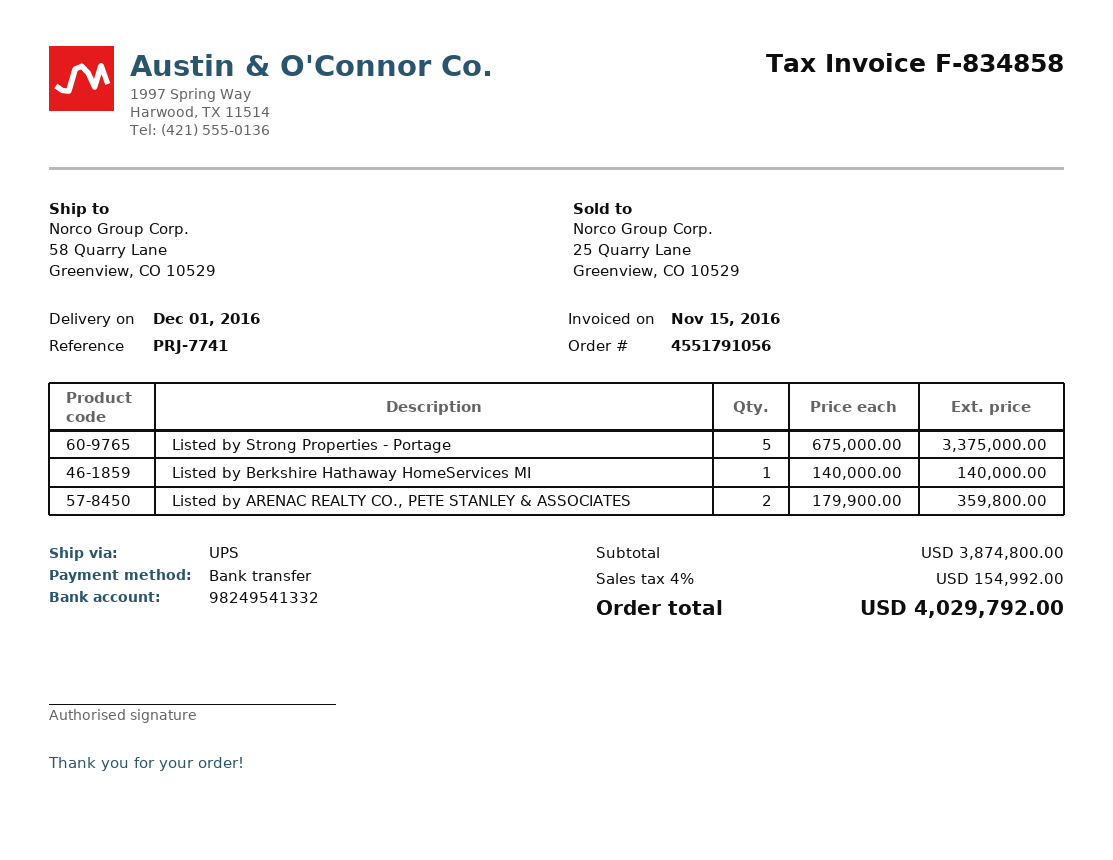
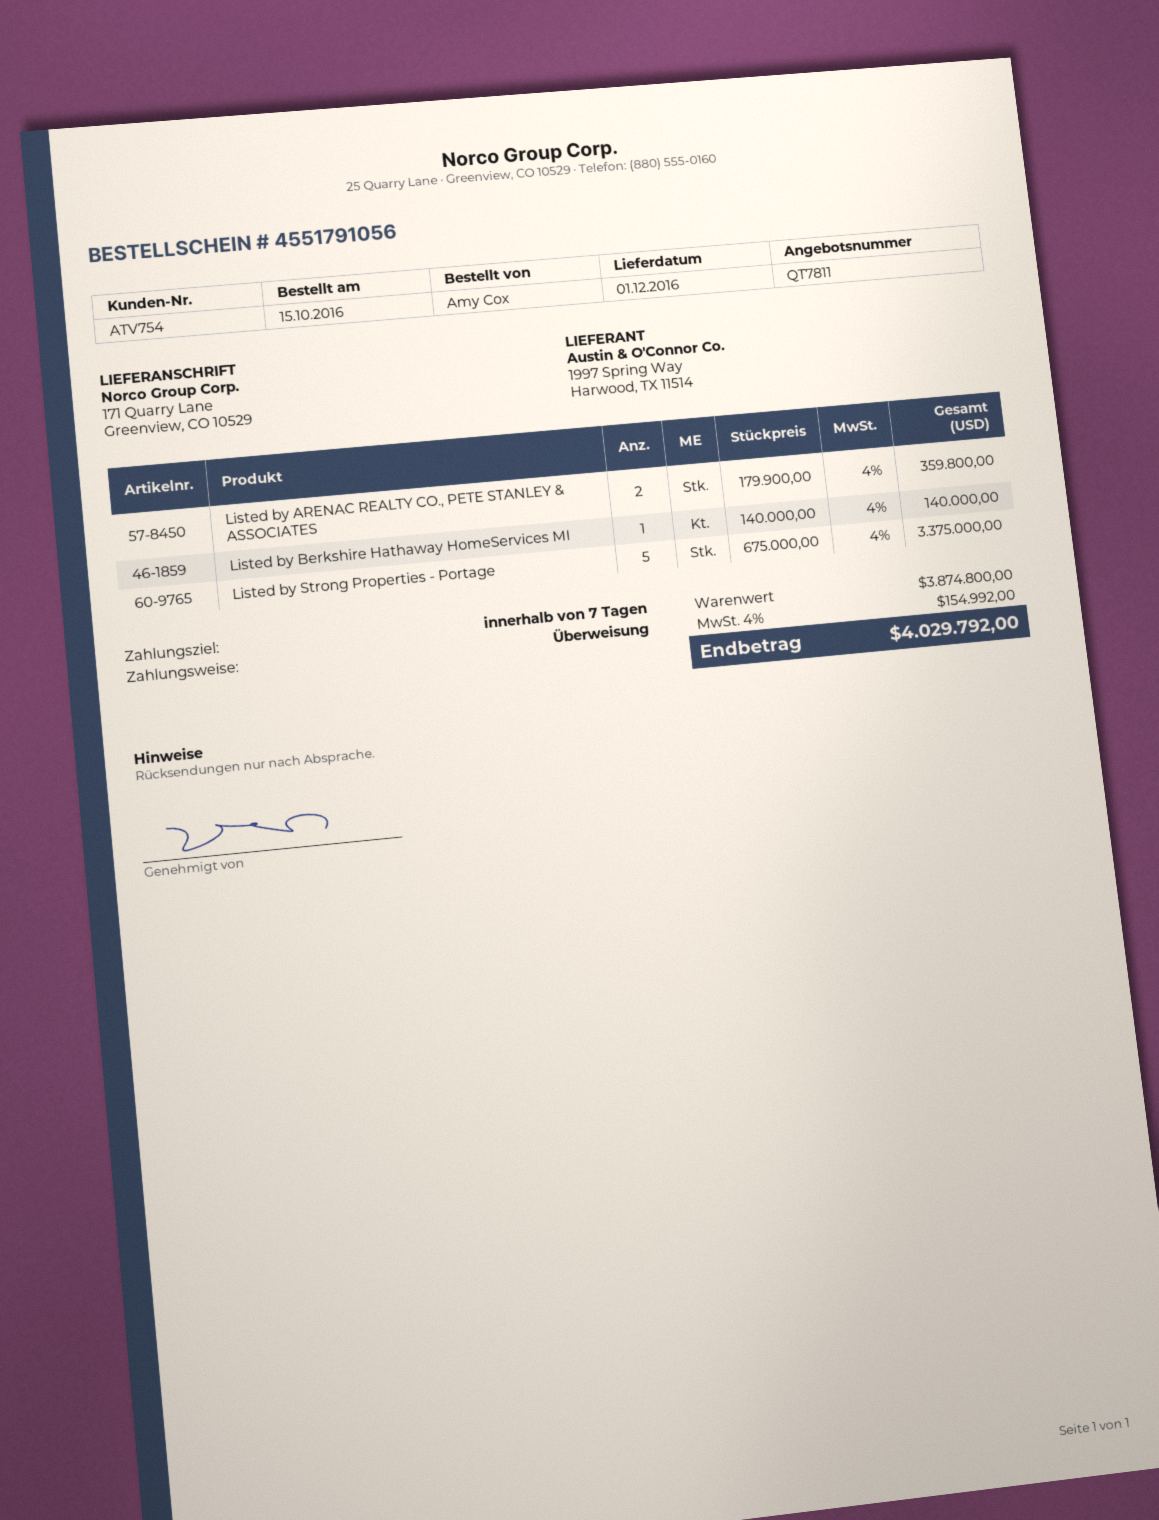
ship to: 58 Quarry Lane, Greenview, CO 10529 -> 171 Quarry Lane, Greenview, CO 10529

